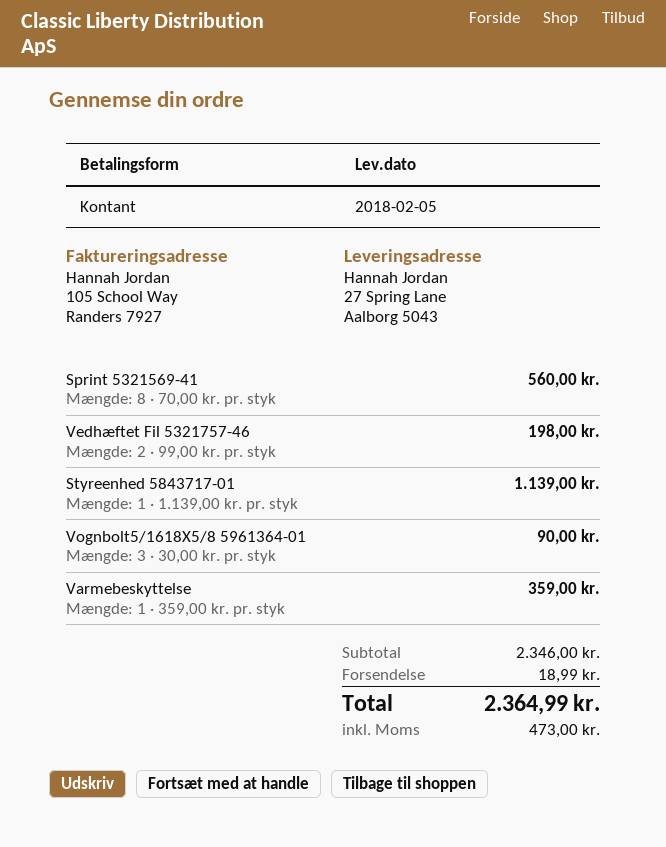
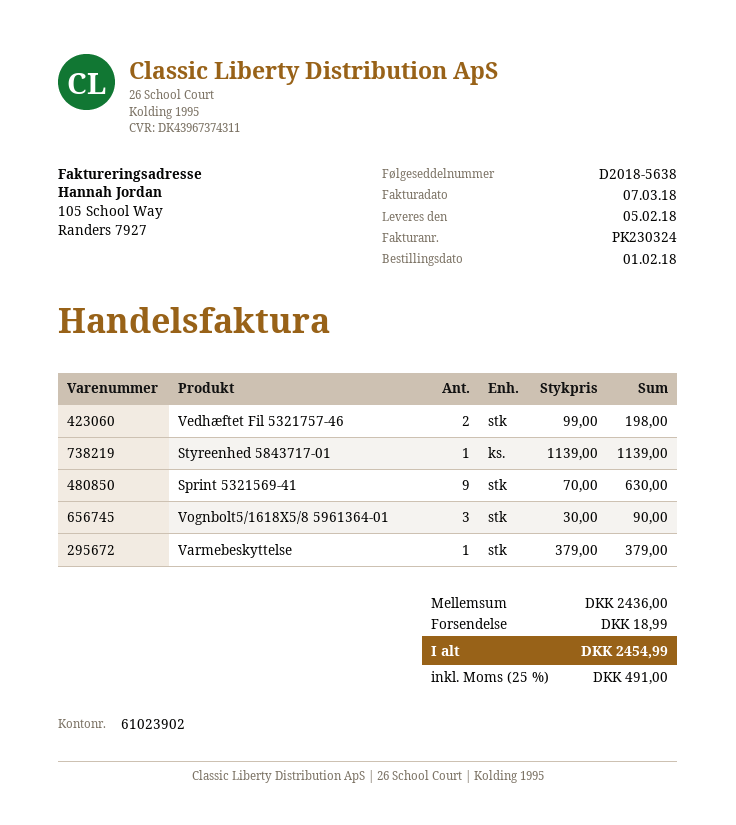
Sprint 5321569-41: 8 x 70.00 = 560.00 -> 9 x 70.00 = 630.00
Varmebeskyttelse: 1 x 359.00 = 359.00 -> 1 x 379.00 = 379.00
subtotal: 2346.00 -> 2436.00
tax: 473.00 -> 491.00
total: 2364.99 -> 2454.99

